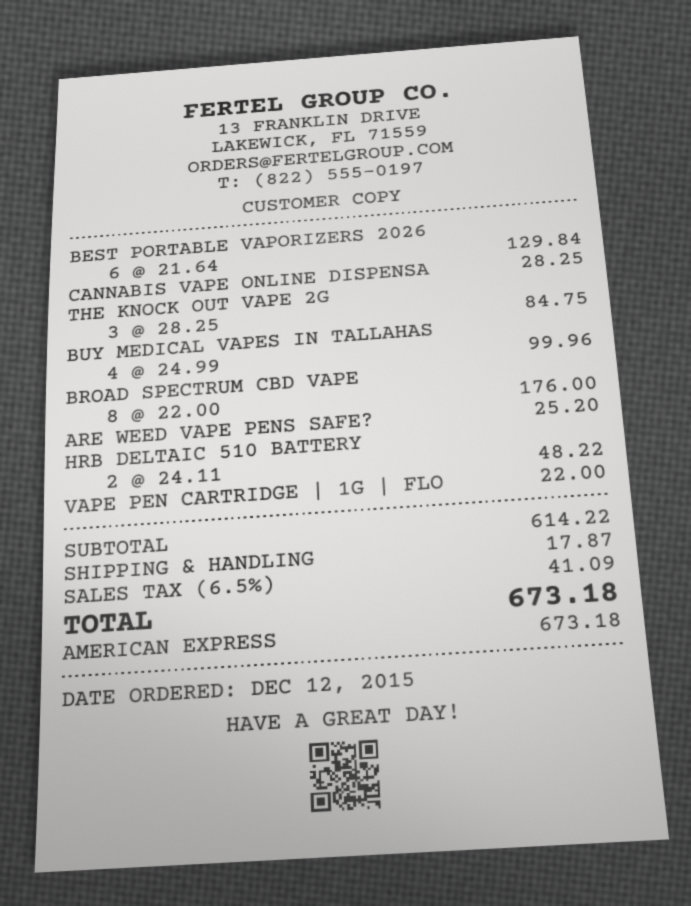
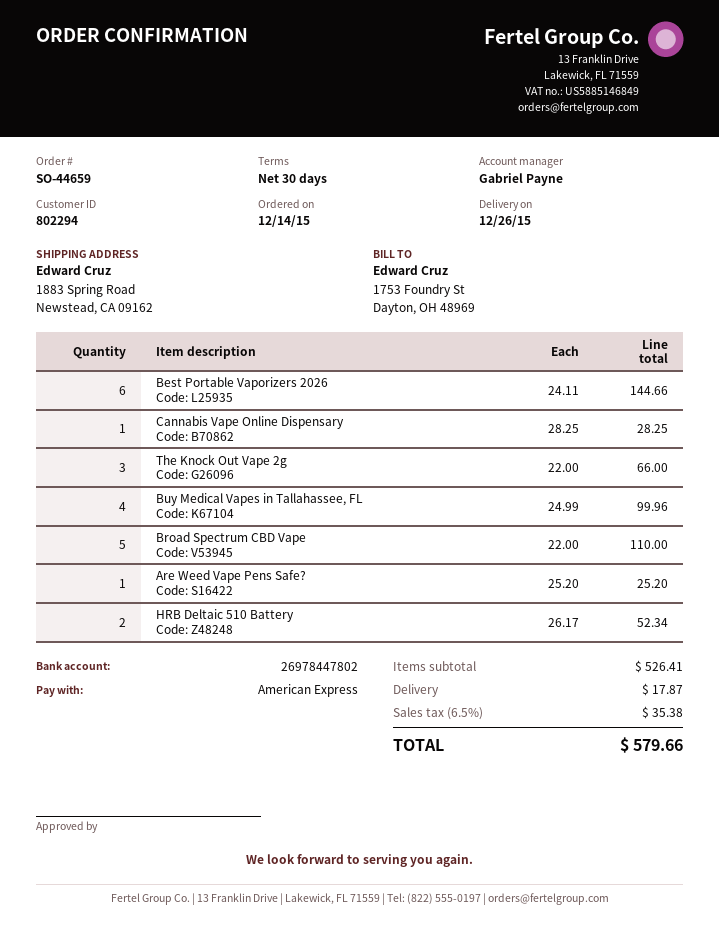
order date: 2015-12-12 -> 2015-12-14
BEST PORTABLE VAPORIZERS 2026: 6 x 21.64 = 129.84 -> 6 x 24.11 = 144.66
THE KNOCK OUT VAPE 2G: 3 x 28.25 = 84.75 -> 3 x 22.00 = 66.00
BROAD SPECTRUM CBD VAPE: 8 x 22.00 = 176.00 -> 5 x 22.00 = 110.00
HRB DELTAIC 510 BATTERY: 2 x 24.11 = 48.22 -> 2 x 26.17 = 52.34
VAPE PEN CARTRIDGE | 1G | FLO: 1 x 22.00 = 22.00 -> none
subtotal: 614.22 -> 526.41
tax: 6.5% = 41.09 -> 6.5% = 35.38
total: 673.18 -> 579.66

